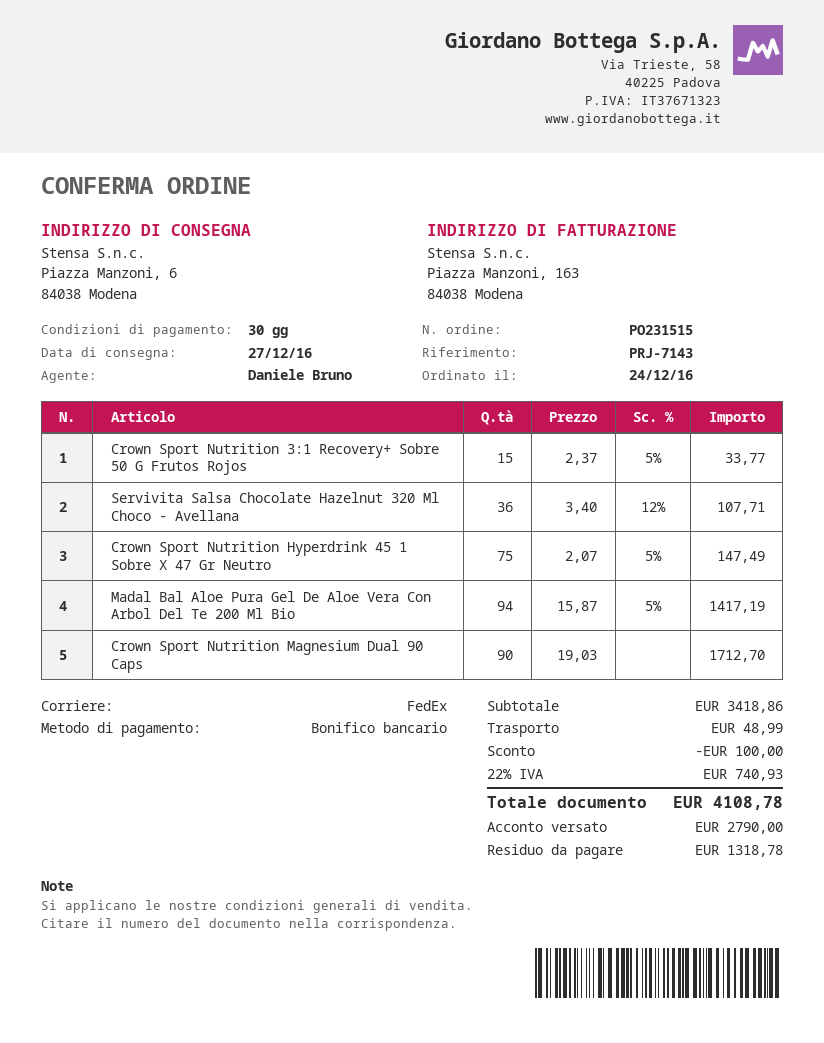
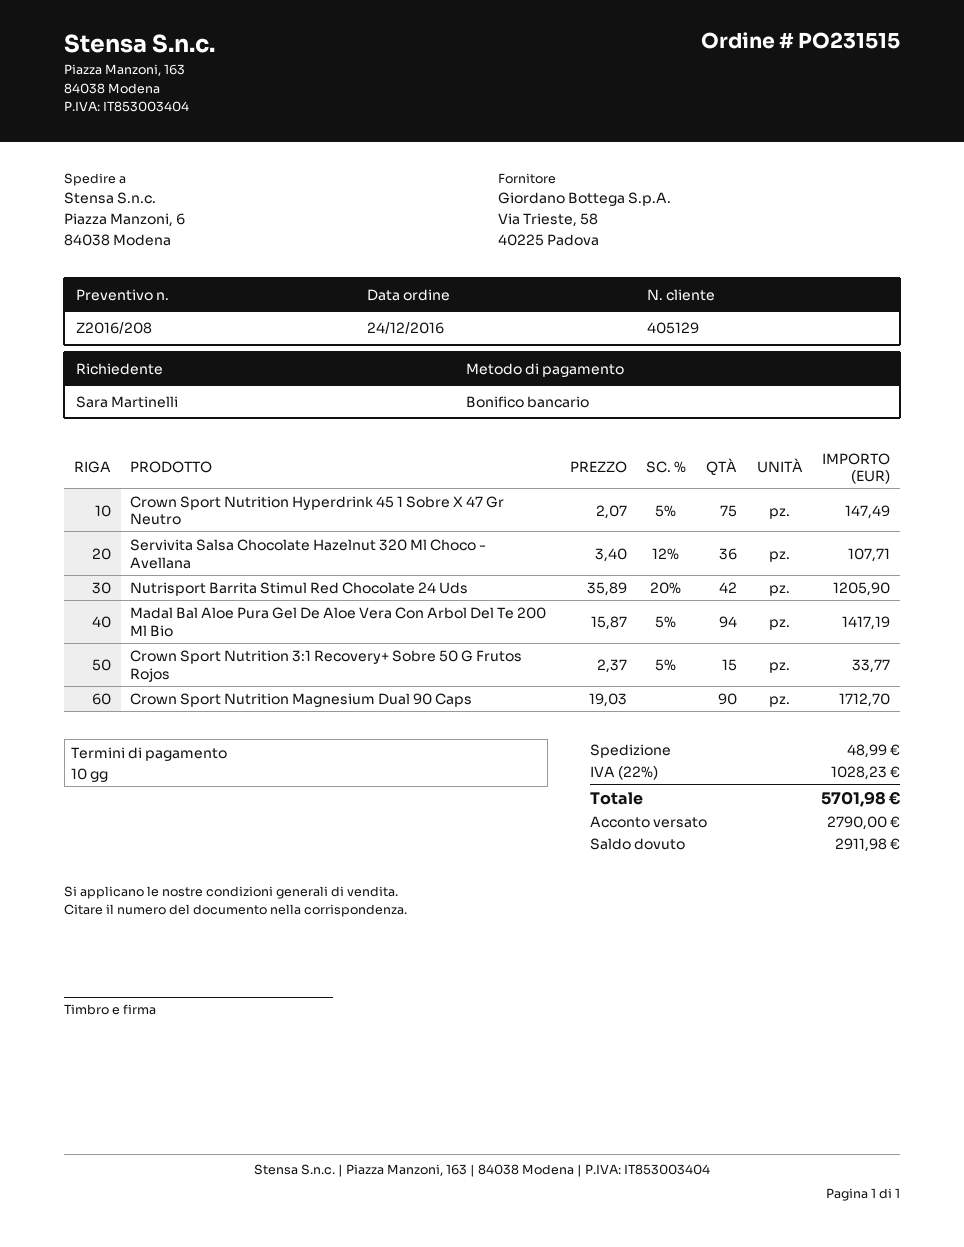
payment terms: 30 days -> 10 days
Nutrisport Barrita Stimul Red Chocolate 24 Uds: none -> 42 x 35.89 - 20% = 1205.90
discount: 100.00 -> none
tax: 22% = 740.93 -> 22% = 1028.23
total: 4108.78 -> 5701.98
balance: 1318.78 -> 2911.98

